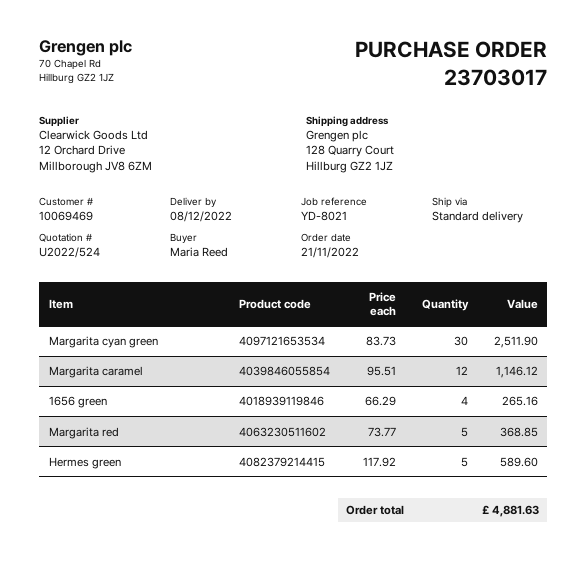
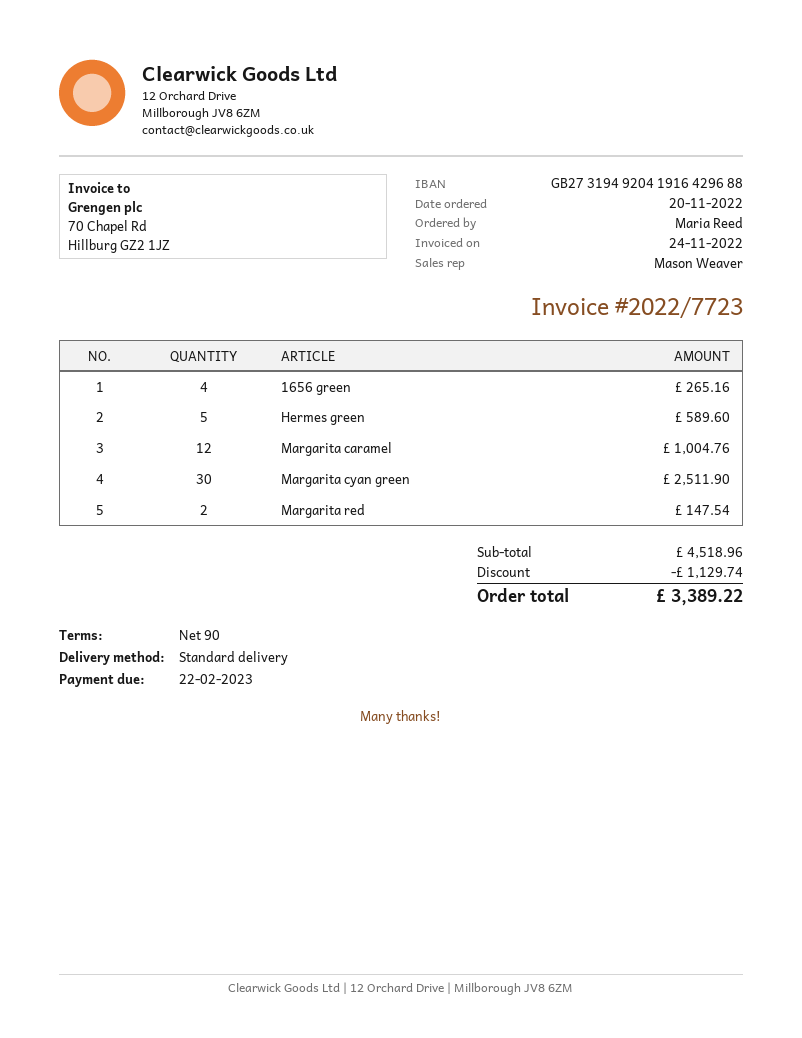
order date: 2022-11-21 -> 2022-11-20
Margarita caramel: 12 for 1146.12 -> 12 for 1004.76
Margarita red: 5 for 368.85 -> 2 for 147.54
discount: none -> 1129.74
total: 4881.63 -> 3389.22

